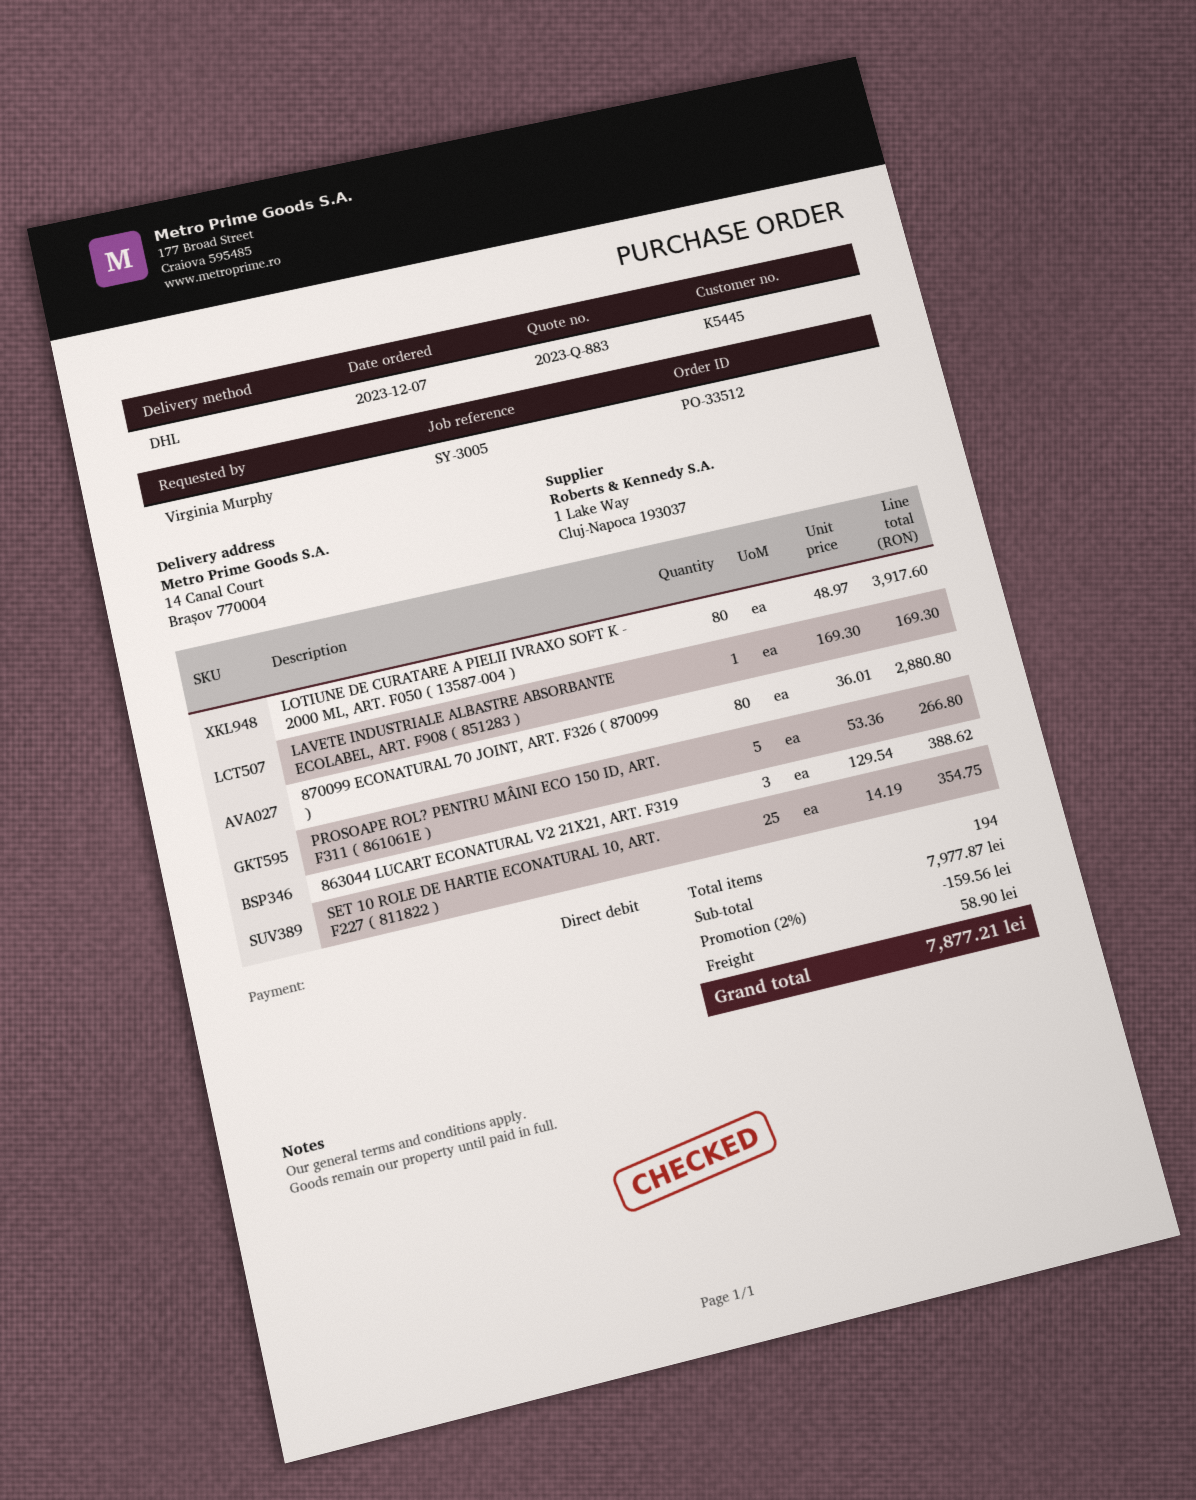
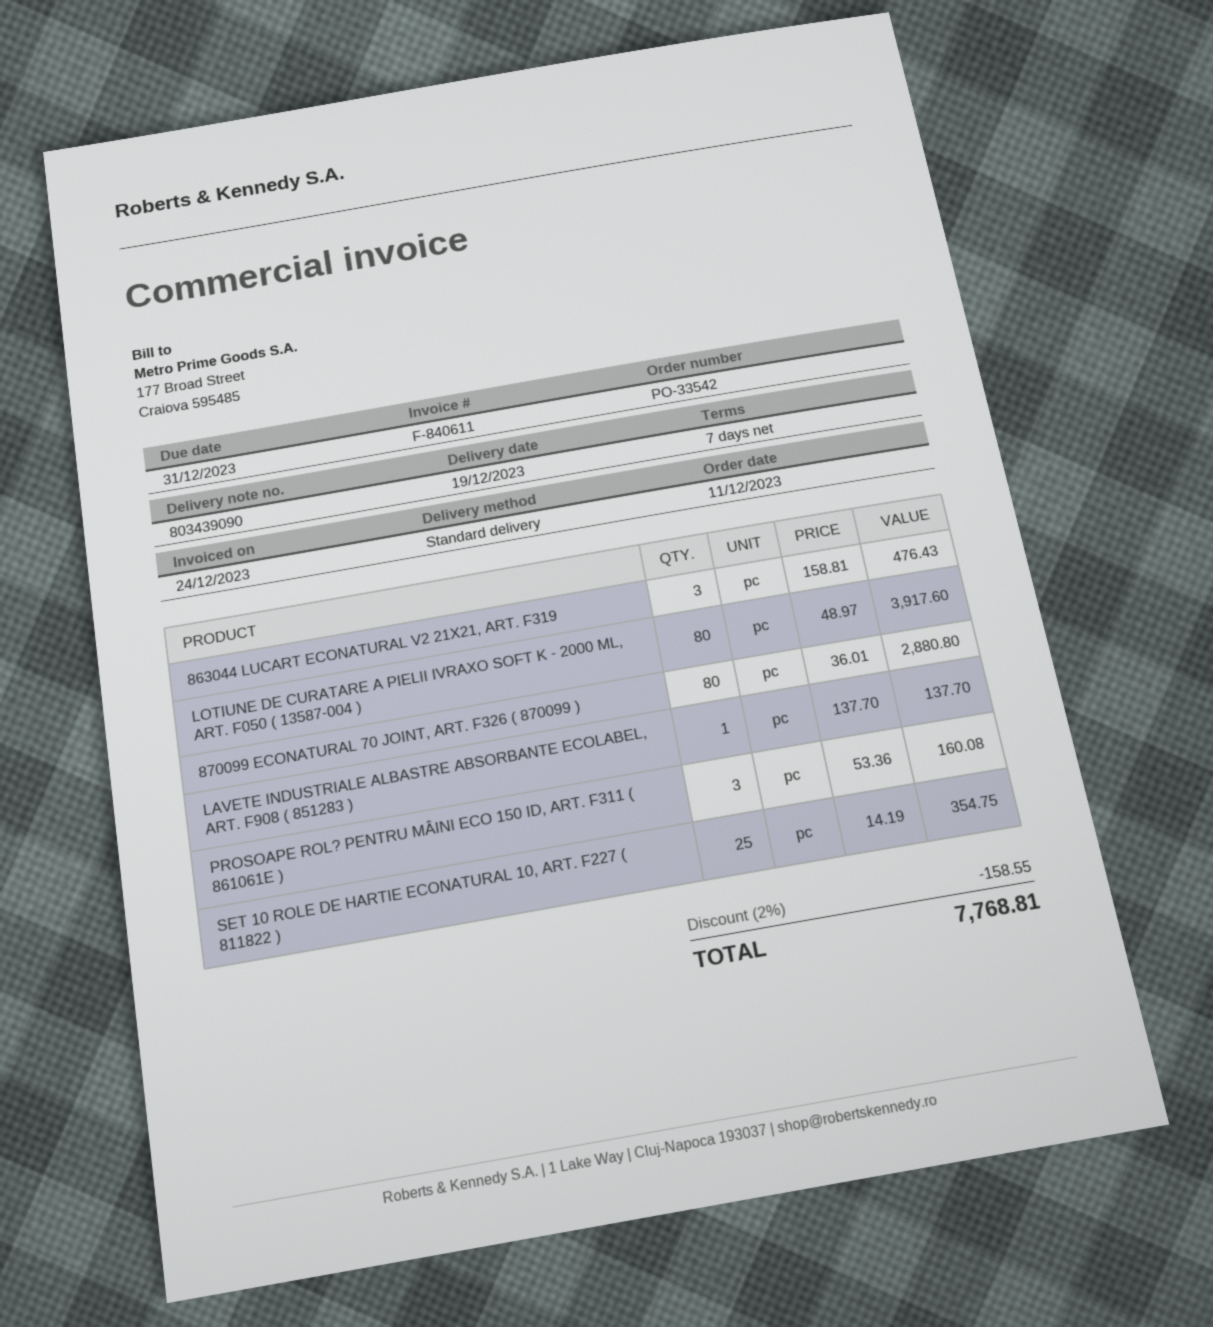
order number: PO-33512 -> PO-33542
order date: 2023-12-07 -> 2023-12-11
shipping method: DHL -> standard
LAVETE INDUSTRIALE ALBASTRE ABSORBANTE ECOLABEL, ART. F908 ( 851283 ): 1 x 169.30 = 169.30 -> 1 x 137.70 = 137.70
PROSOAPE ROL? PENTRU MÂINI ECO 150 ID, ART. F311 ( 861061E ): 5 x 53.36 = 266.80 -> 3 x 53.36 = 160.08
863044 LUCART ECONATURAL V2 21X21, ART. F319: 3 x 129.54 = 388.62 -> 3 x 158.81 = 476.43
discount: 2% = 159.56 -> 2% = 158.55
shipping: 58.90 -> none
total: 7877.21 -> 7768.81

